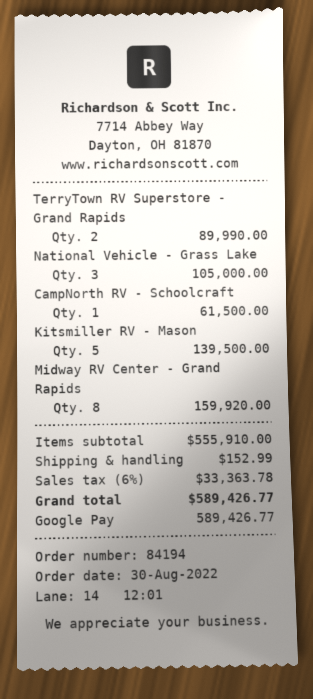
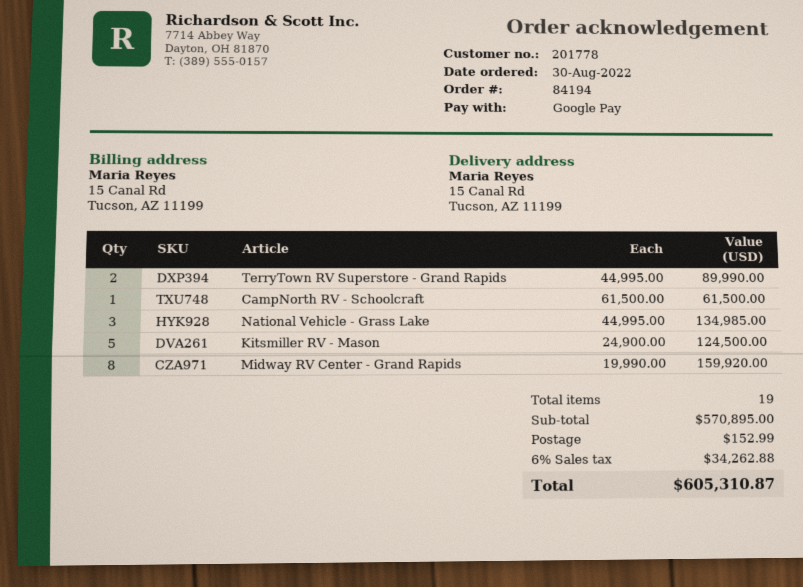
National Vehicle - Grass Lake: 3 for 105000.00 -> 3 for 134985.00
Kitsmiller RV - Mason: 5 for 139500.00 -> 5 for 124500.00
subtotal: 555910.00 -> 570895.00
tax: 6% = 33363.78 -> 6% = 34262.88
total: 589426.77 -> 605310.87

